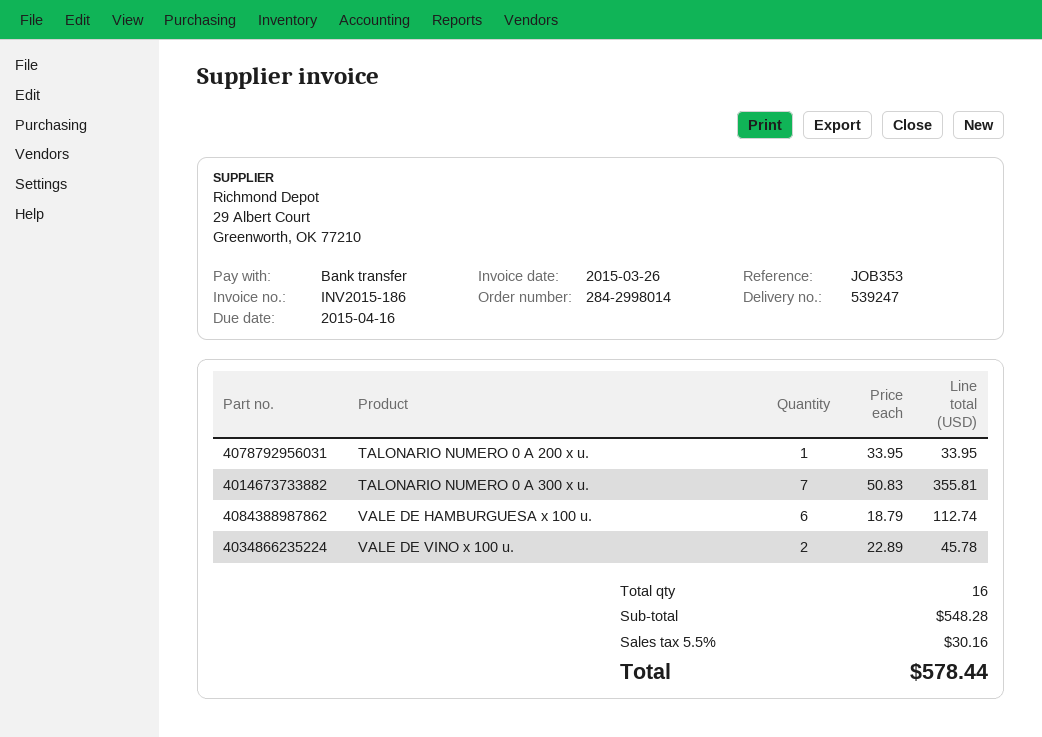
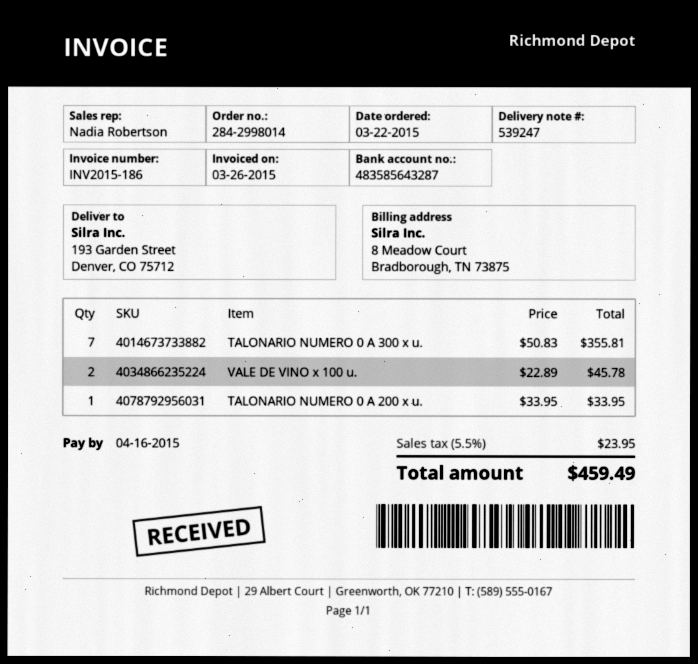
VALE DE HAMBURGUESA x 100 u.: 6 x 18.79 = 112.74 -> none
tax: 5.5% = 30.16 -> 5.5% = 23.95
total: 578.44 -> 459.49

